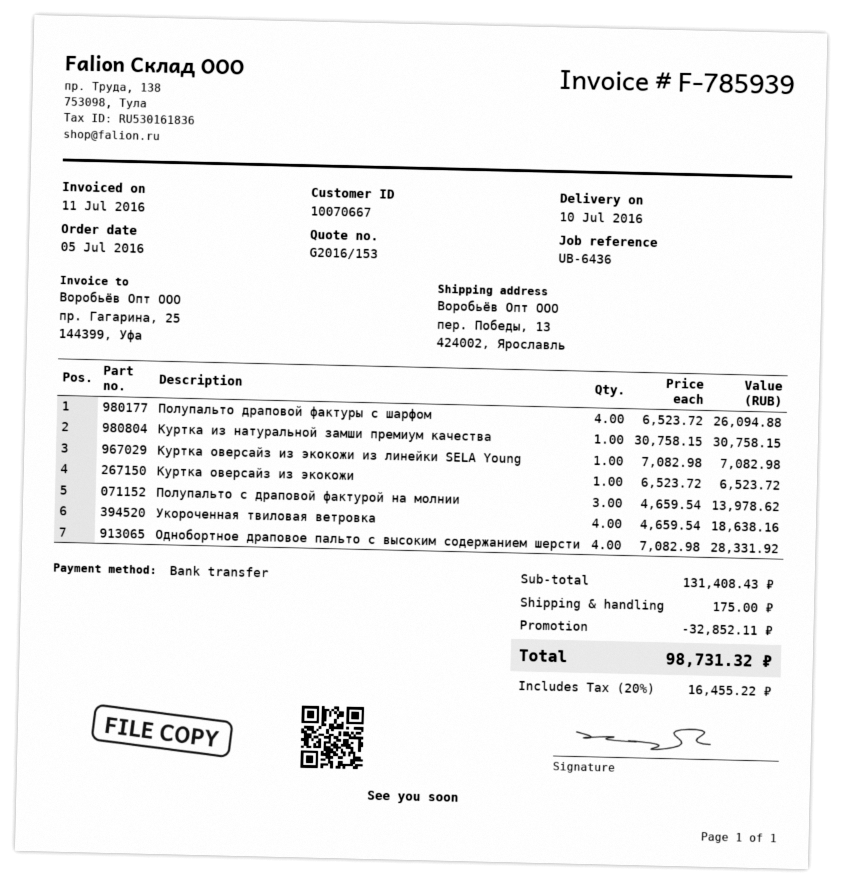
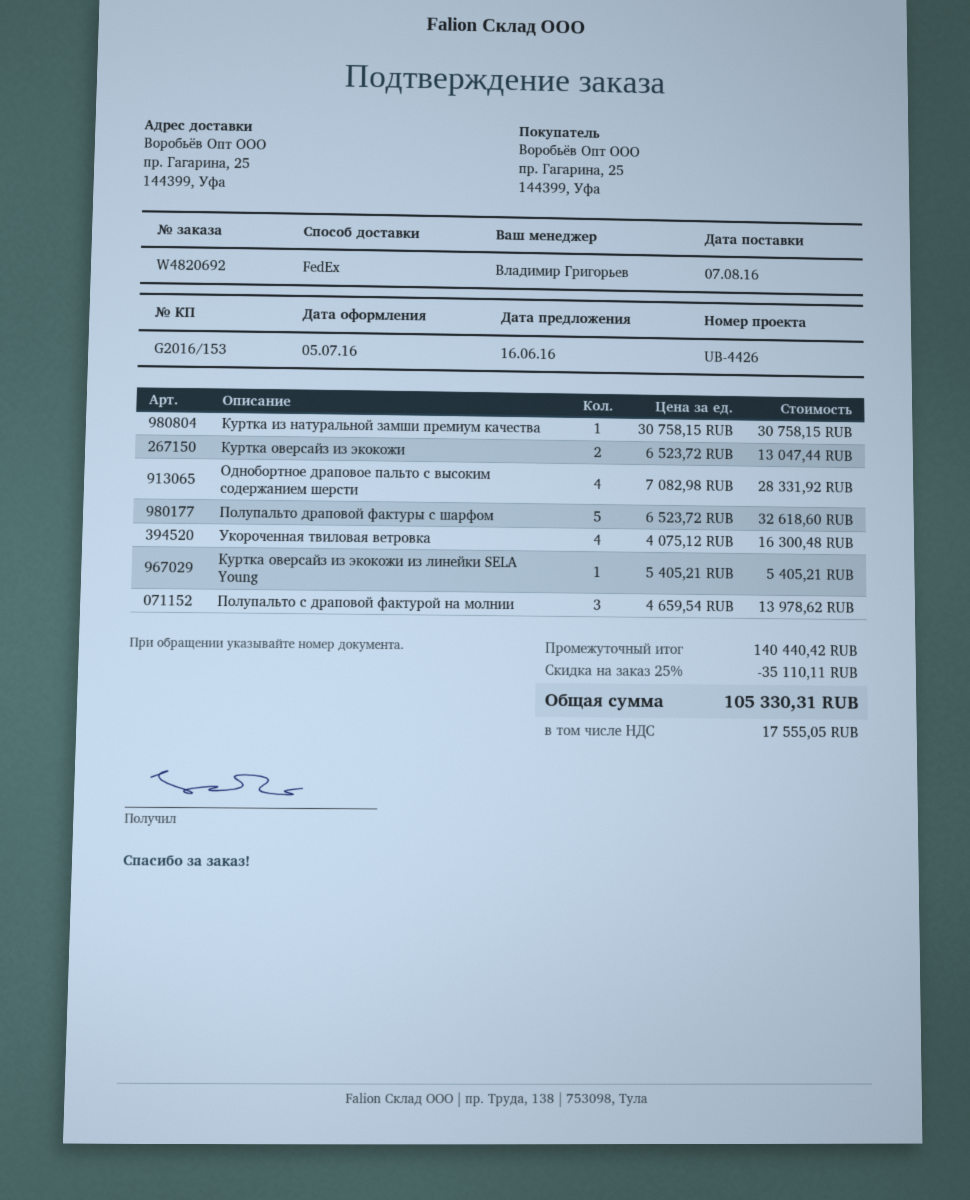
delivery date: 2016-07-10 -> 2016-08-07
reference: UB-6436 -> UB-4426
ship to: пер. Победы, 13, 424002, Ярославль -> пр. Гагарина, 25, 144399, Уфа
Полупальто драповой фактуры с шарфом: 4 x 6523.72 = 26094.88 -> 5 x 6523.72 = 32618.60
Куртка оверсайз из экокожи из линейки SELA Young: 1 x 7082.98 = 7082.98 -> 1 x 5405.21 = 5405.21
Куртка оверсайз из экокожи: 1 x 6523.72 = 6523.72 -> 2 x 6523.72 = 13047.44
Укороченная твиловая ветровка: 4 x 4659.54 = 18638.16 -> 4 x 4075.12 = 16300.48
subtotal: 131408.43 -> 140440.42
discount: 32852.11 -> 35110.11
shipping: 175.00 -> none
tax: 16455.22 -> 17555.05
total: 98731.32 -> 105330.31

